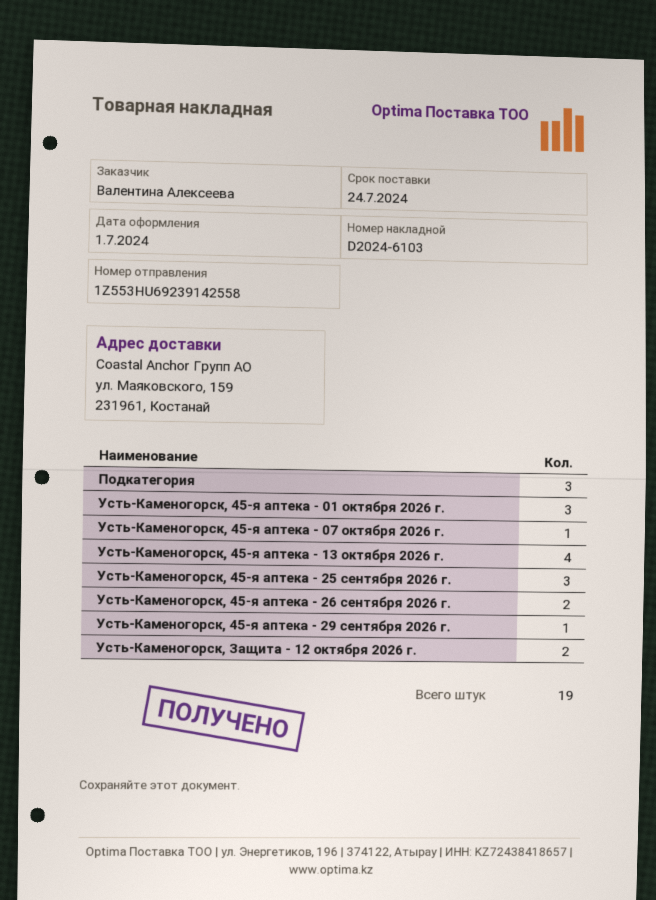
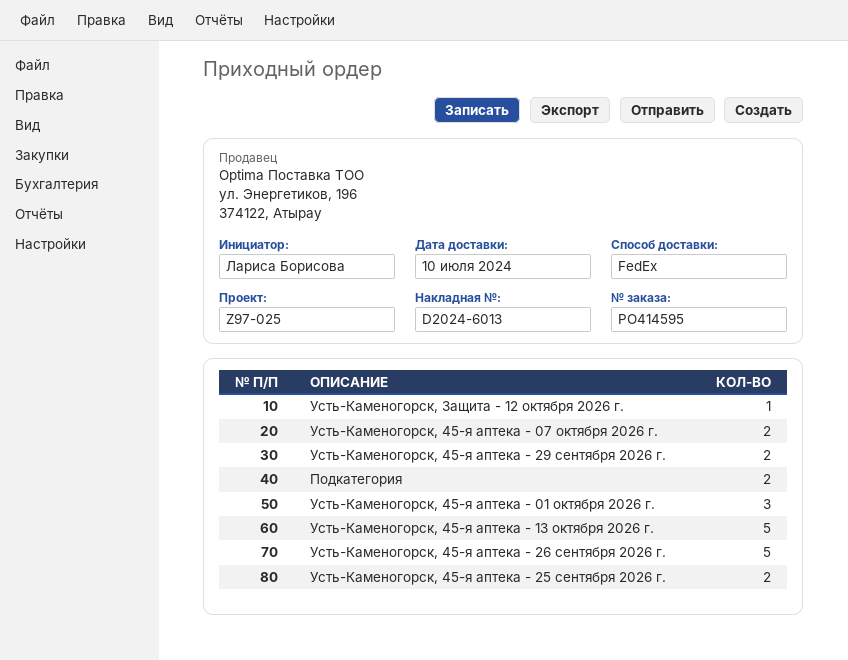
delivery note number: D2024-6103 -> D2024-6013
delivery date: 2024-07-24 -> 2024-07-10
ordered by: Валентина Алексеева -> Лариса Борисова
Подкатегория: 3 -> 2
Усть-Каменогорск, 45-я аптека - 07 октября 2026 г.: 1 -> 2
Усть-Каменогорск, 45-я аптека - 13 октября 2026 г.: 4 -> 5
Усть-Каменогорск, 45-я аптека - 25 сентября 2026 г.: 3 -> 2
Усть-Каменогорск, 45-я аптека - 26 сентября 2026 г.: 2 -> 5
Усть-Каменогорск, 45-я аптека - 29 сентября 2026 г.: 1 -> 2
Усть-Каменогорск, Защита - 12 октября 2026 г.: 2 -> 1

